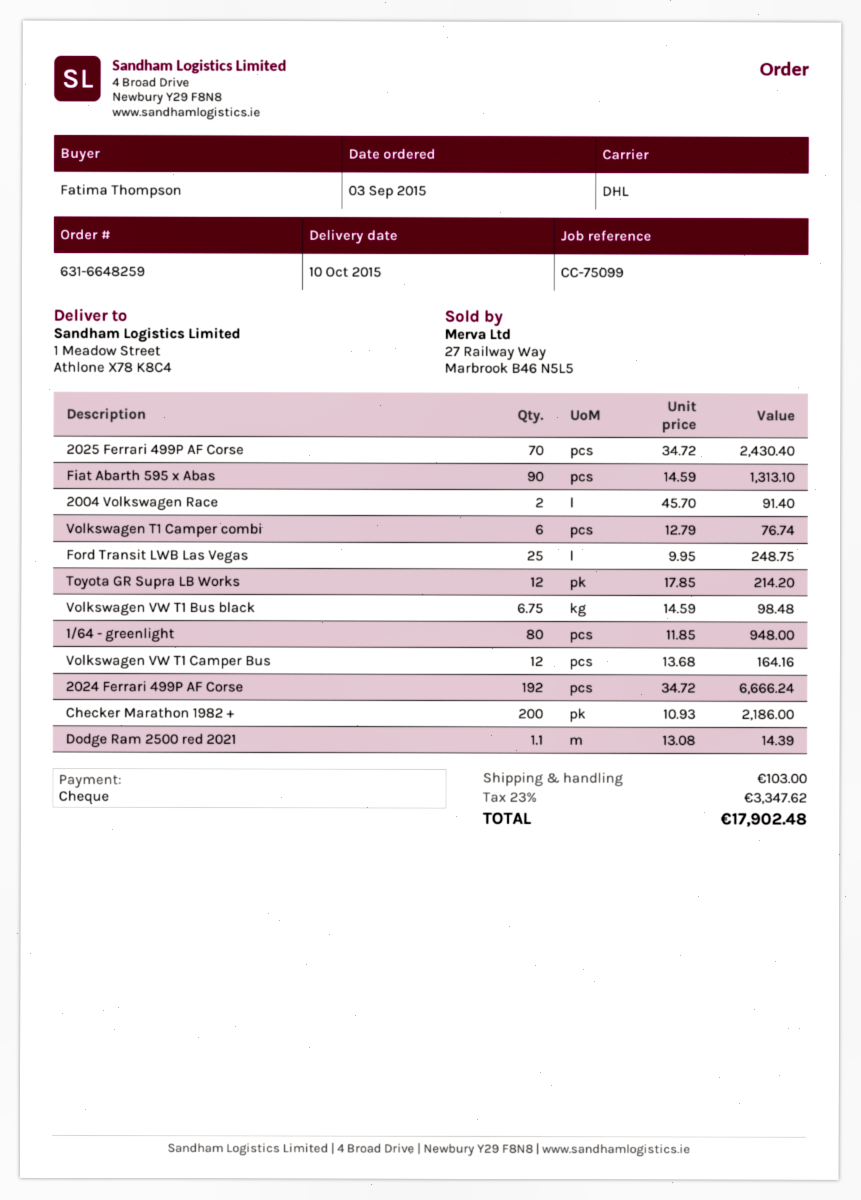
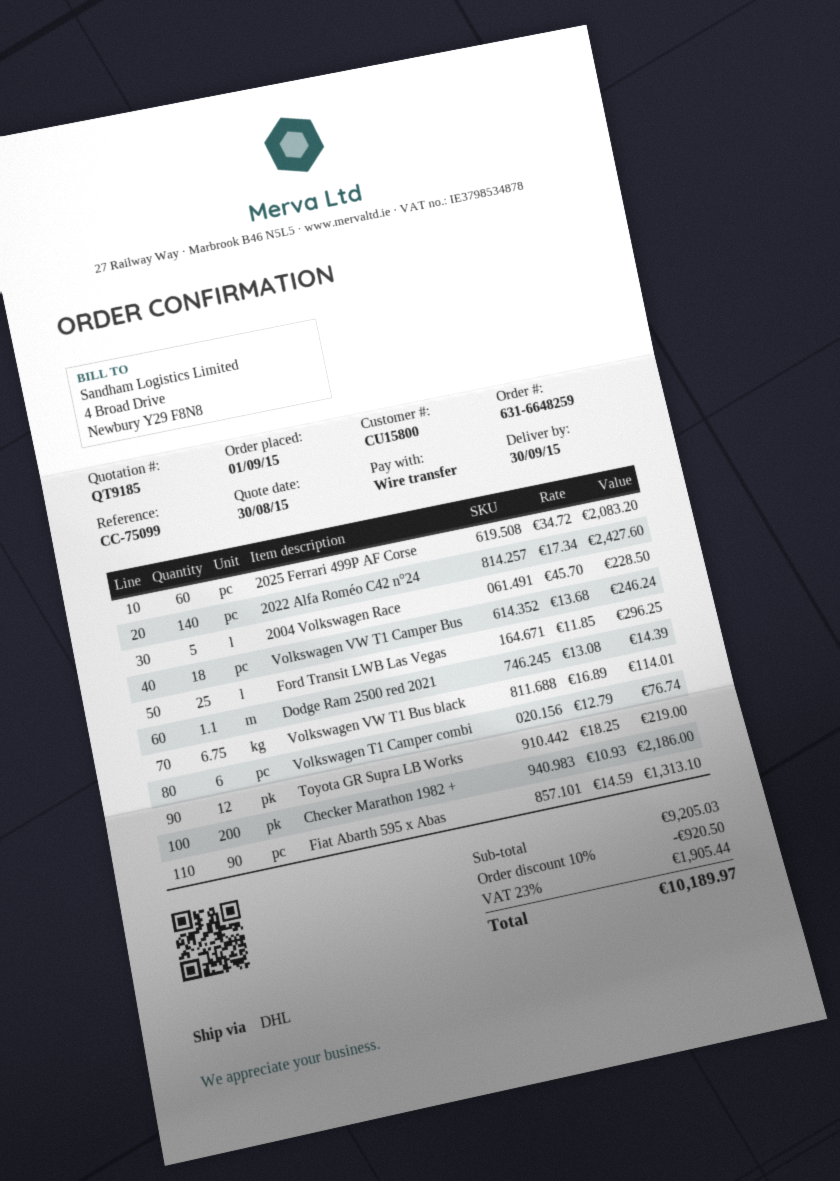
order date: 2015-09-03 -> 2015-09-01
delivery date: 2015-10-10 -> 2015-09-30
payment method: cheque -> bank transfer
2025 Ferrari 499P AF Corse: 70 x 34.72 = 2430.40 -> 60 x 34.72 = 2083.20
2004 Volkswagen Race: 2 x 45.70 = 91.40 -> 5 x 45.70 = 228.50
Ford Transit LWB Las Vegas: 25 x 9.95 = 248.75 -> 25 x 11.85 = 296.25
Toyota GR Supra LB Works: 12 x 17.85 = 214.20 -> 12 x 18.25 = 219.00
Volkswagen VW T1 Bus black: 6.75 x 14.59 = 98.48 -> 6.75 x 16.89 = 114.01
1/64 - greenlight: 80 x 11.85 = 948.00 -> none
Volkswagen VW T1 Camper Bus: 12 x 13.68 = 164.16 -> 18 x 13.68 = 246.24
2024 Ferrari 499P AF Corse: 192 x 34.72 = 6666.24 -> none
2022 Alfa Roméo C42 n°24: none -> 140 x 17.34 = 2427.60
discount: none -> 10% = 920.50
shipping: 103.00 -> none
tax: 23% = 3347.62 -> 23% = 1905.44
total: 17902.48 -> 10189.97

